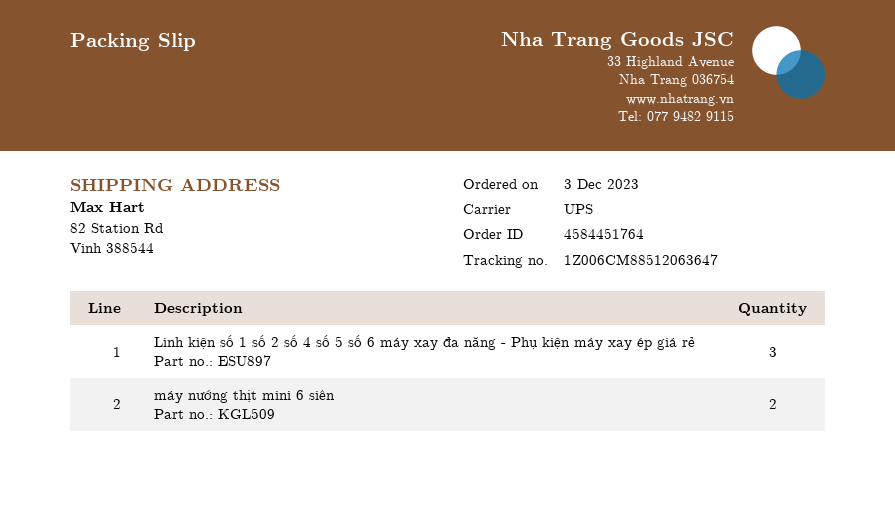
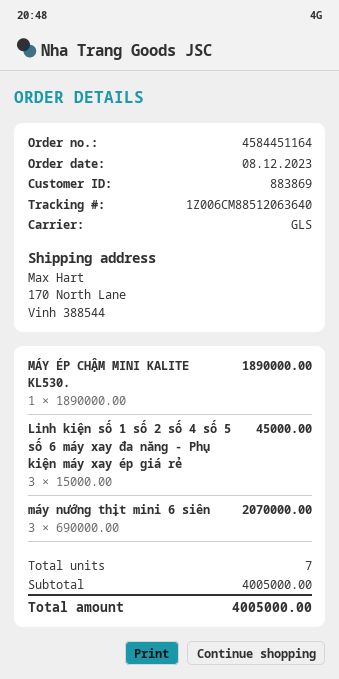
order number: 4584451764 -> 4584451164
order date: 2023-12-03 -> 2023-12-08
shipping method: UPS -> GLS
tracking number: 1Z006CM88512063647 -> 1Z006CM88512063640
ship to: 82 Station Rd, Vinh 388544 -> 170 North Lane, Vinh 388544
máy nướng thịt mini 6 siên: 2 -> 3
MÁY ÉP CHẬM MINI KALITE KL530.: none -> 1

